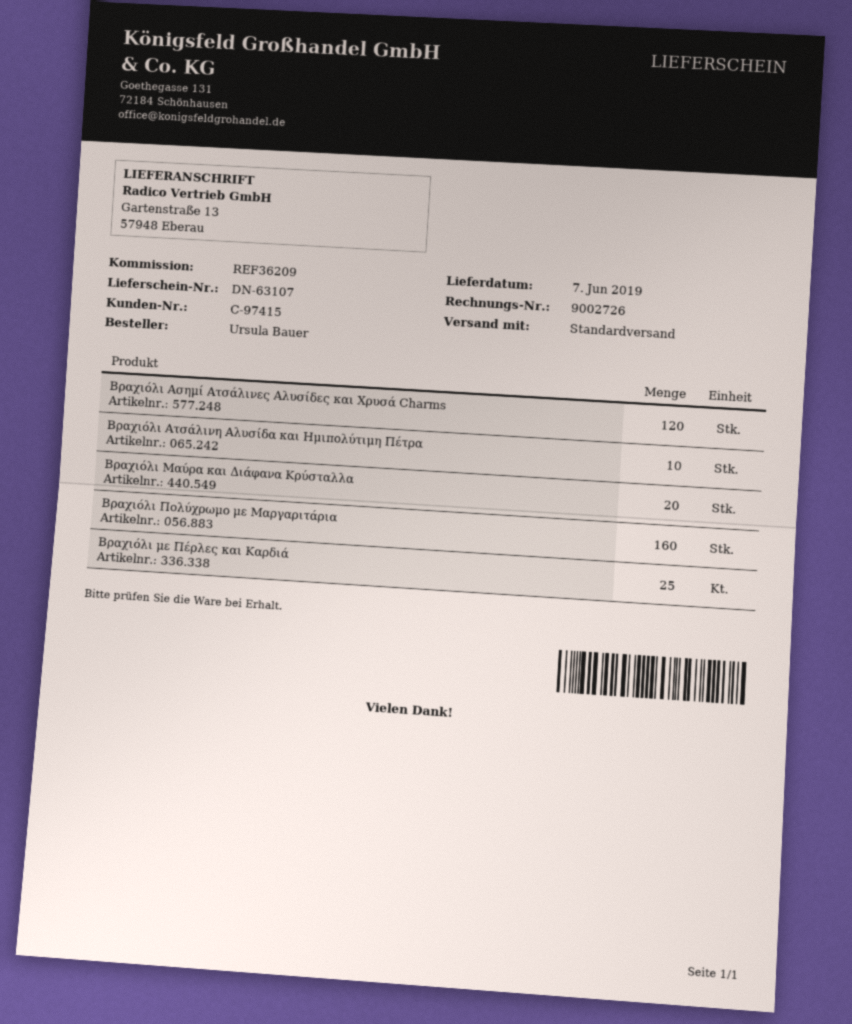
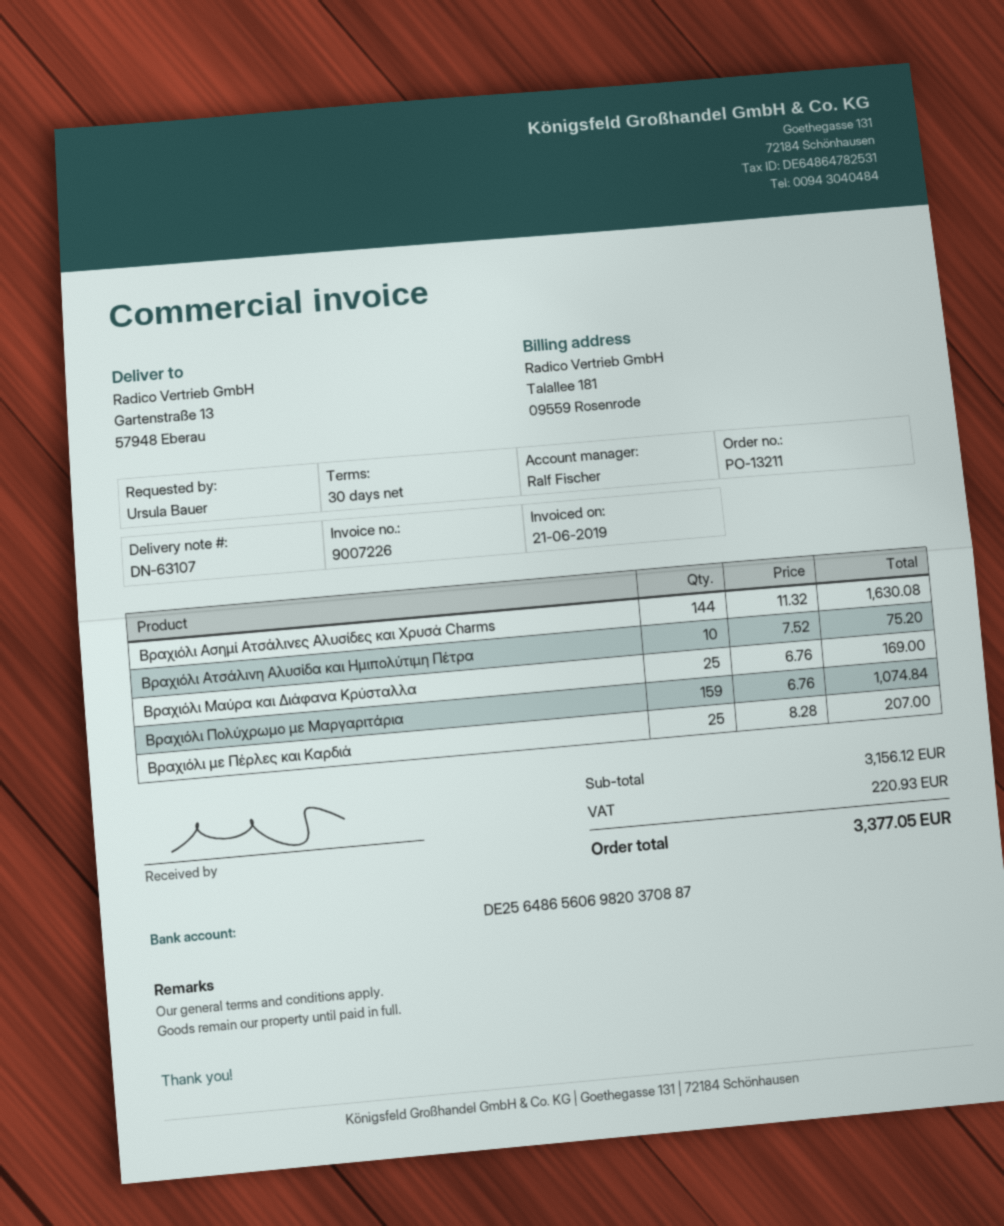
invoice number: 9002726 -> 9007226
Βραχιόλι Ασημί Ατσάλινες Αλυσίδες και Χρυσά Charms: 120 -> 144
Βραχιόλι Μαύρα και Διάφανα Κρύσταλλα: 20 -> 25
Βραχιόλι Πολύχρωμο με Μαργαριτάρια: 160 -> 159

